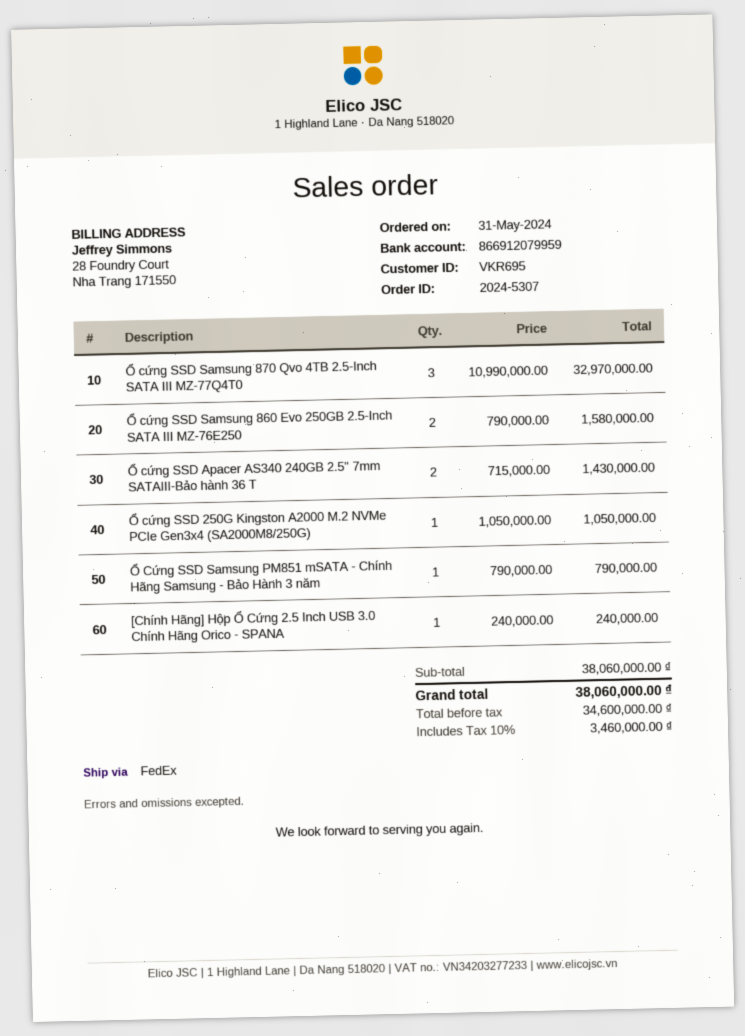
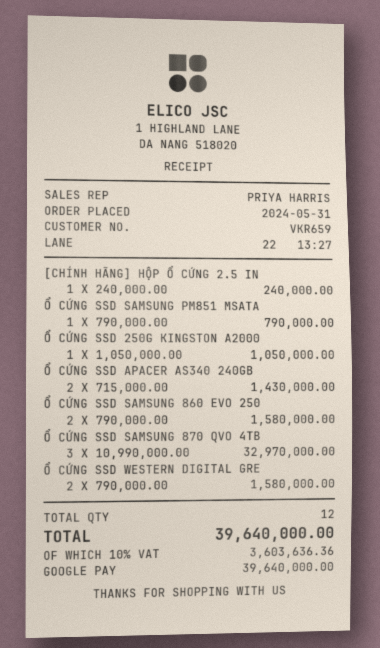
customer number: VKR695 -> VKR659
Ổ CỨNG SSD WESTERN DIGITAL GRE: none -> 2 x 790000.00 = 1580000.00
tax: 10% = 3460000.00 -> 10% = 3603636.36
total: 38060000.00 -> 39640000.00

